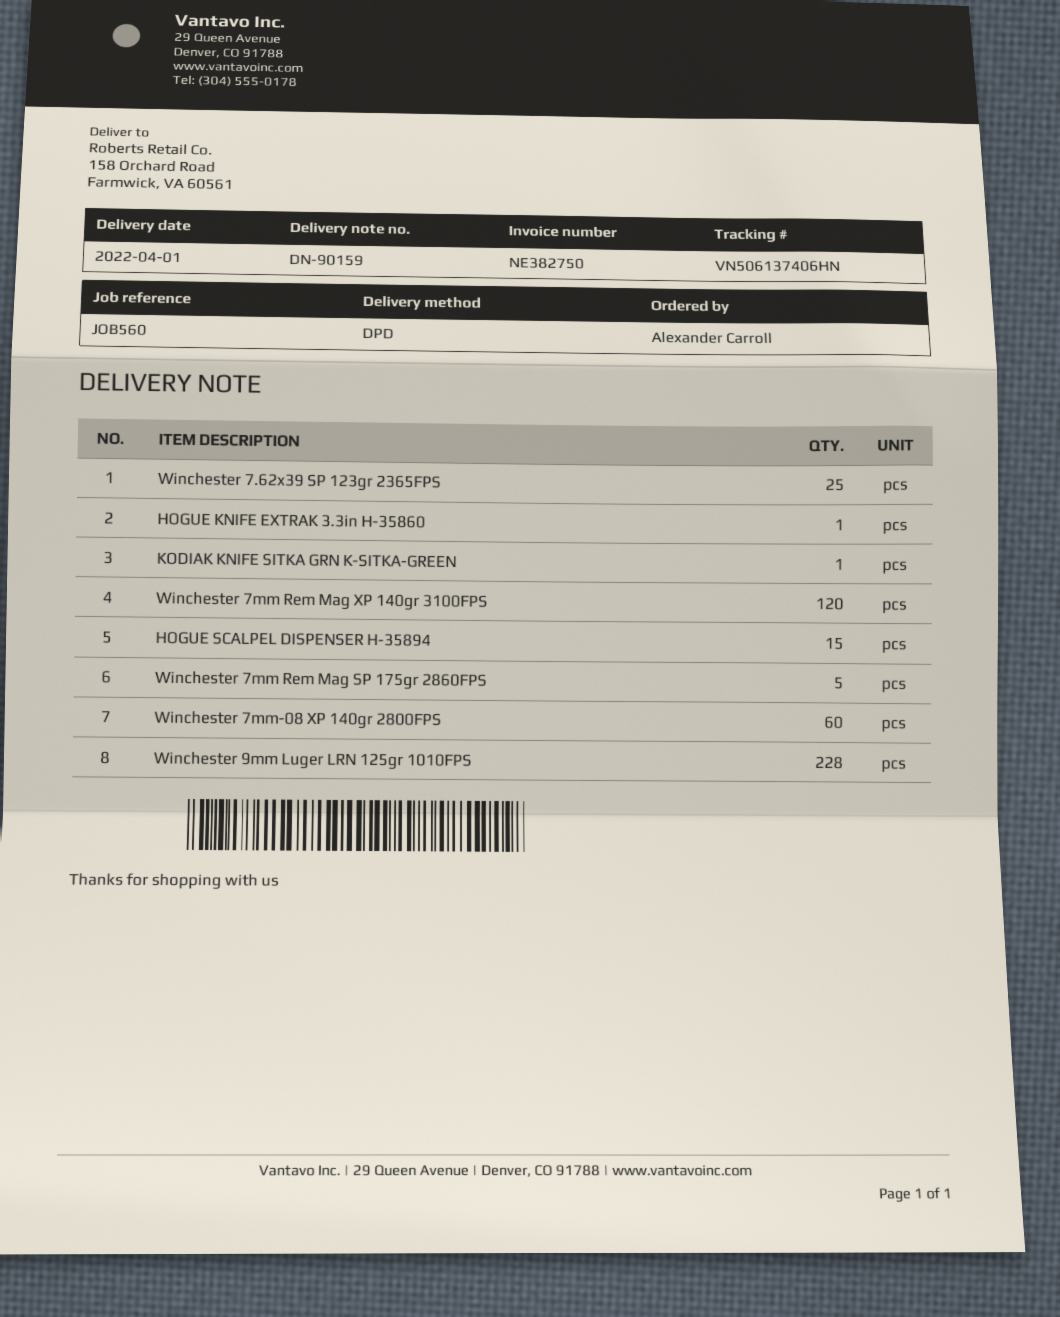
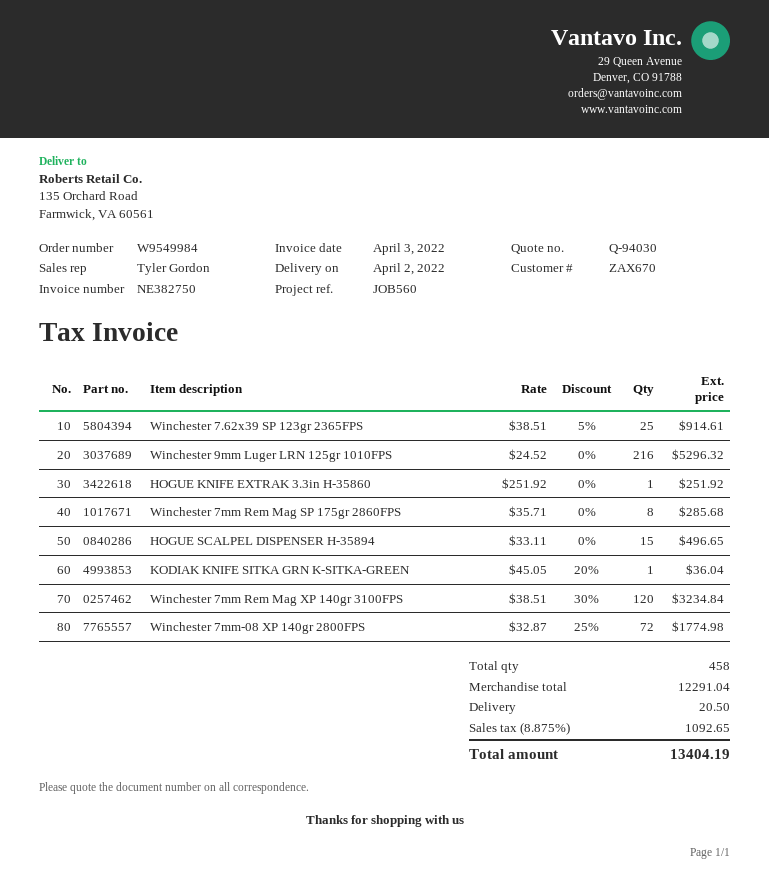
delivery date: 2022-04-01 -> 2022-04-02
ship to: 158 Orchard Road, Farmwick, VA 60561 -> 135 Orchard Road, Farmwick, VA 60561
Winchester 7mm Rem Mag SP 175gr 2860FPS: 5 -> 8
Winchester 7mm-08 XP 140gr 2800FPS: 60 -> 72
Winchester 9mm Luger LRN 125gr 1010FPS: 228 -> 216

